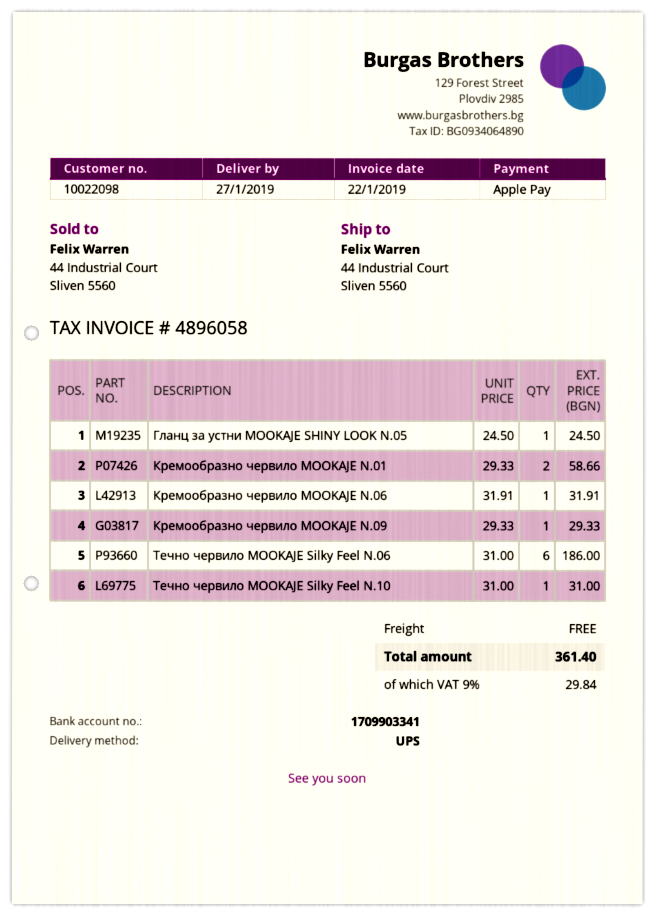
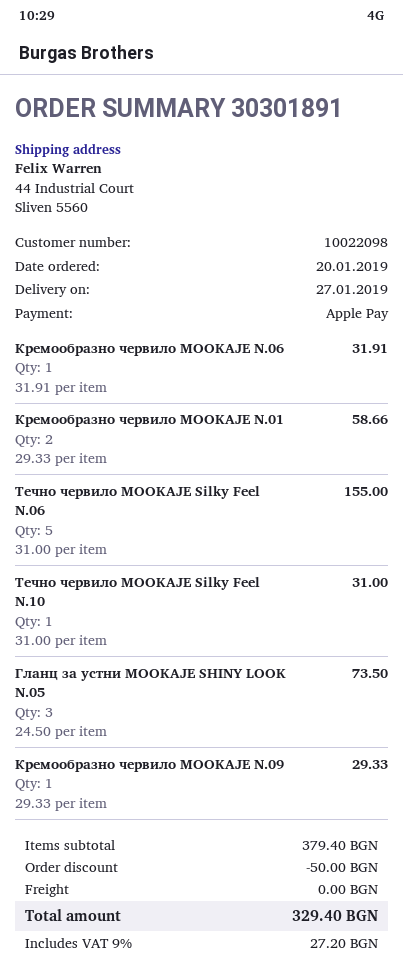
Гланц за устни MOOKAJE SHINY LOOK N.05: 1 x 24.50 = 24.50 -> 3 x 24.50 = 73.50
Течно червило MOOKAJE Silky Feel N.06: 6 x 31.00 = 186.00 -> 5 x 31.00 = 155.00
discount: none -> 50.00
tax: 9% = 29.84 -> 9% = 27.20
total: 361.40 -> 329.40

